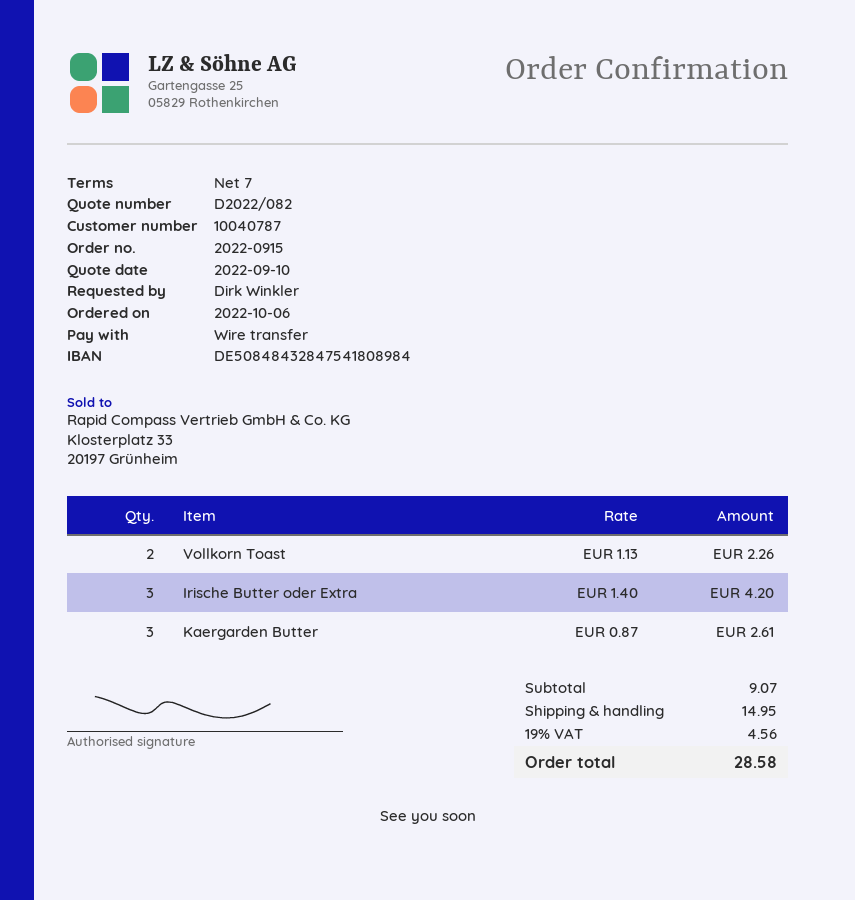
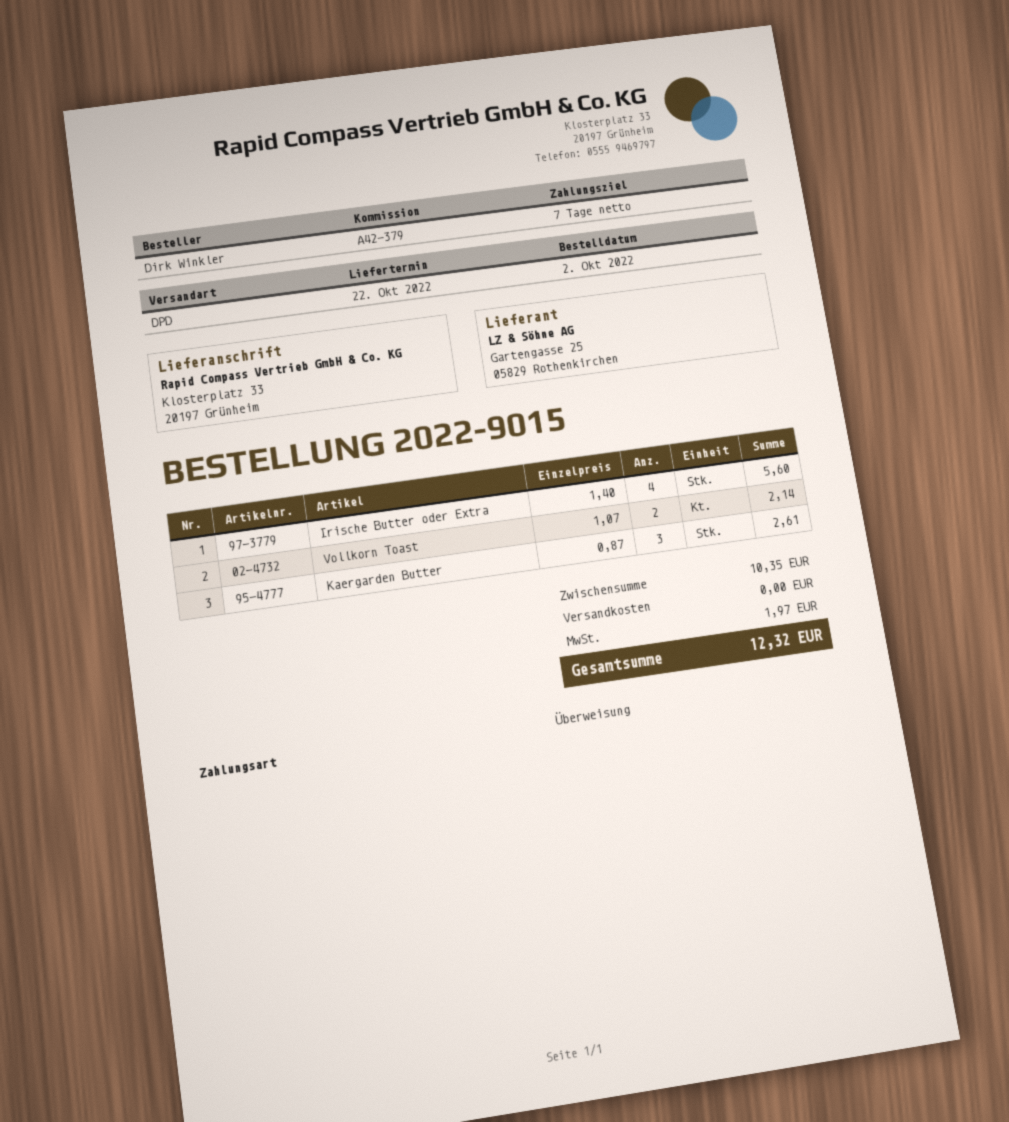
order number: 2022-0915 -> 2022-9015
order date: 2022-10-06 -> 2022-10-02
Vollkorn Toast: 2 x 1.13 = 2.26 -> 2 x 1.07 = 2.14
Irische Butter oder Extra: 3 x 1.40 = 4.20 -> 4 x 1.40 = 5.60
subtotal: 9.07 -> 10.35
shipping: 14.95 -> 0.00
tax: 4.56 -> 1.97
total: 28.58 -> 12.32

